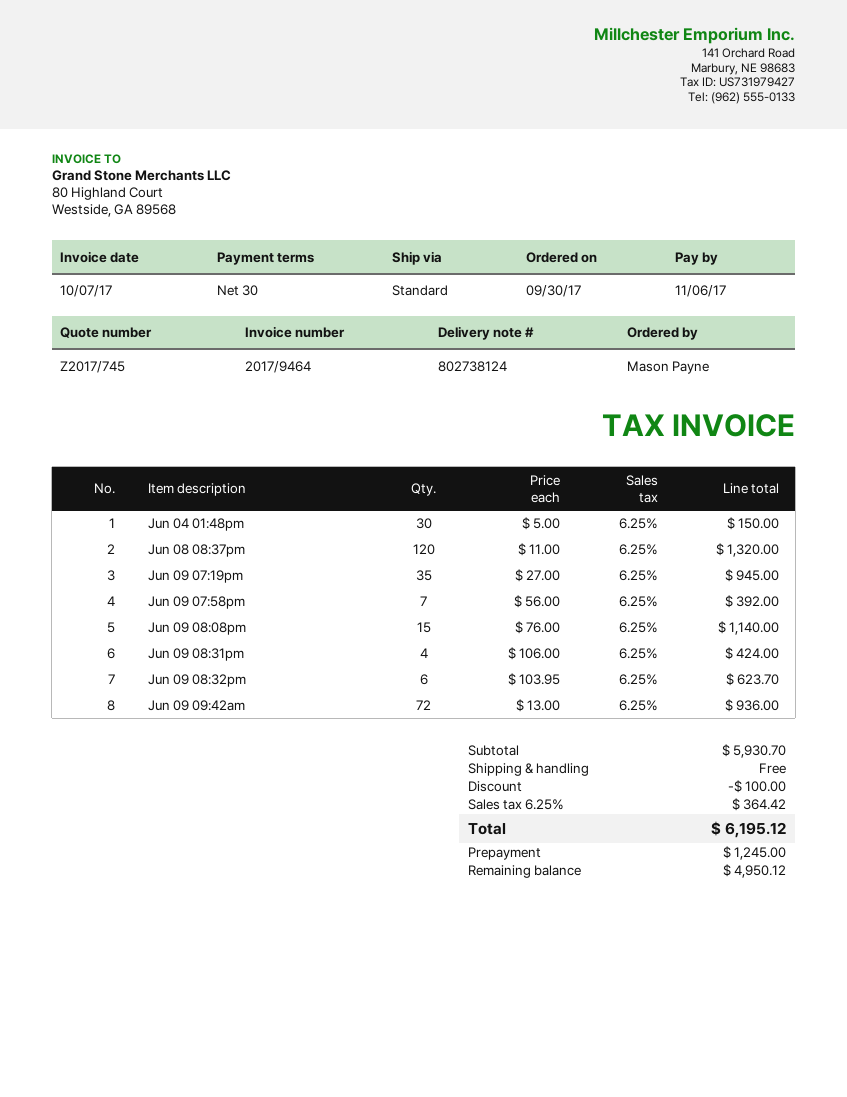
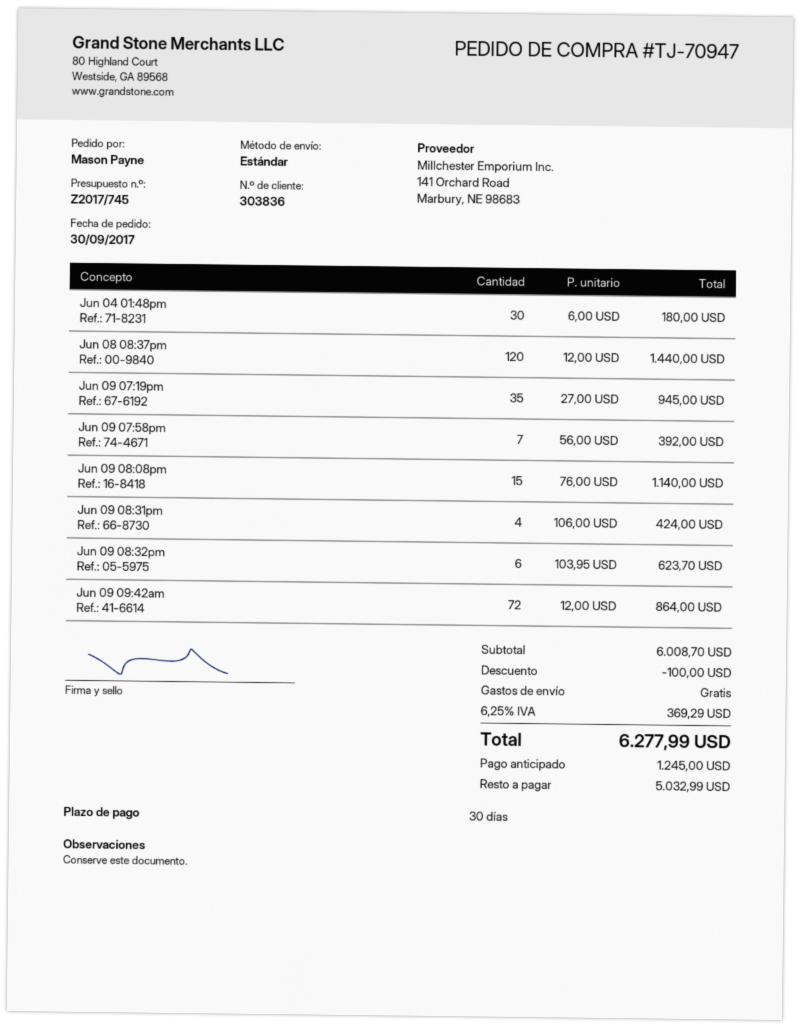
Jun 04 01:48pm: 30 x 5.00 = 150.00 -> 30 x 6.00 = 180.00
Jun 08 08:37pm: 120 x 11.00 = 1320.00 -> 120 x 12.00 = 1440.00
Jun 09 09:42am: 72 x 13.00 = 936.00 -> 72 x 12.00 = 864.00
subtotal: 5930.70 -> 6008.70
tax: 6.25% = 364.42 -> 6.25% = 369.29
total: 6195.12 -> 6277.99
balance: 4950.12 -> 5032.99

